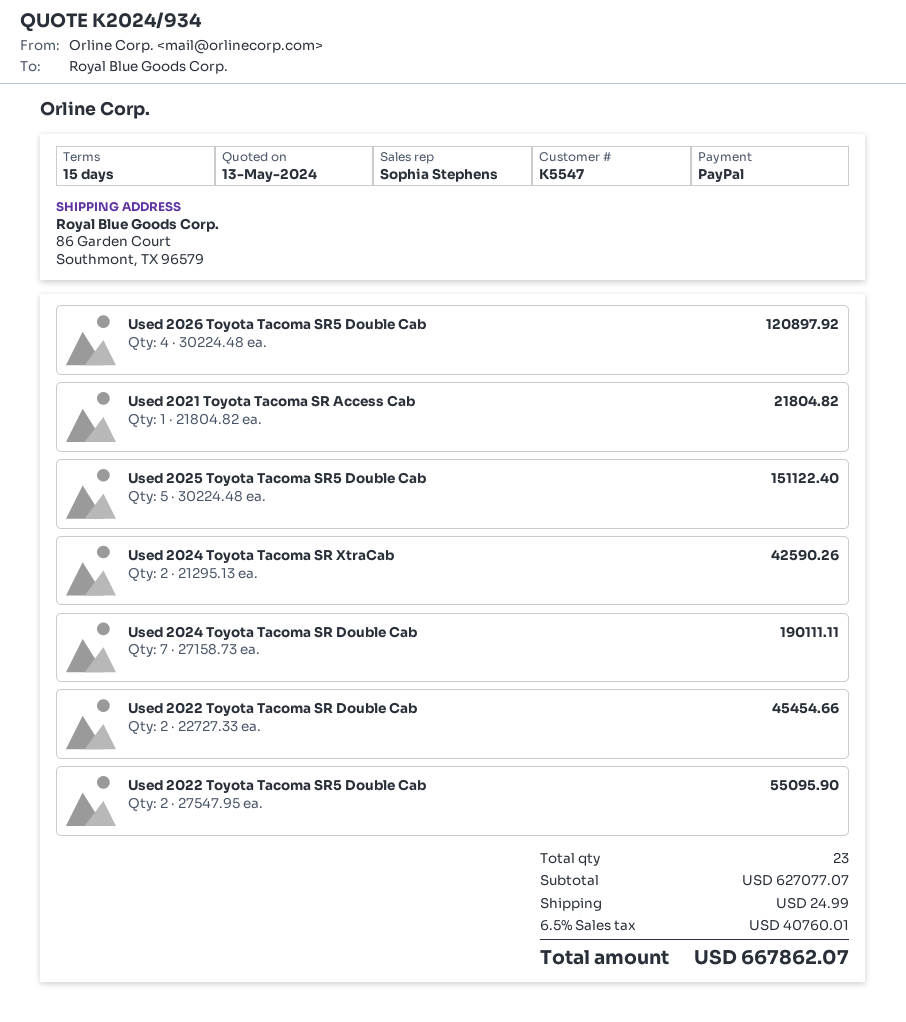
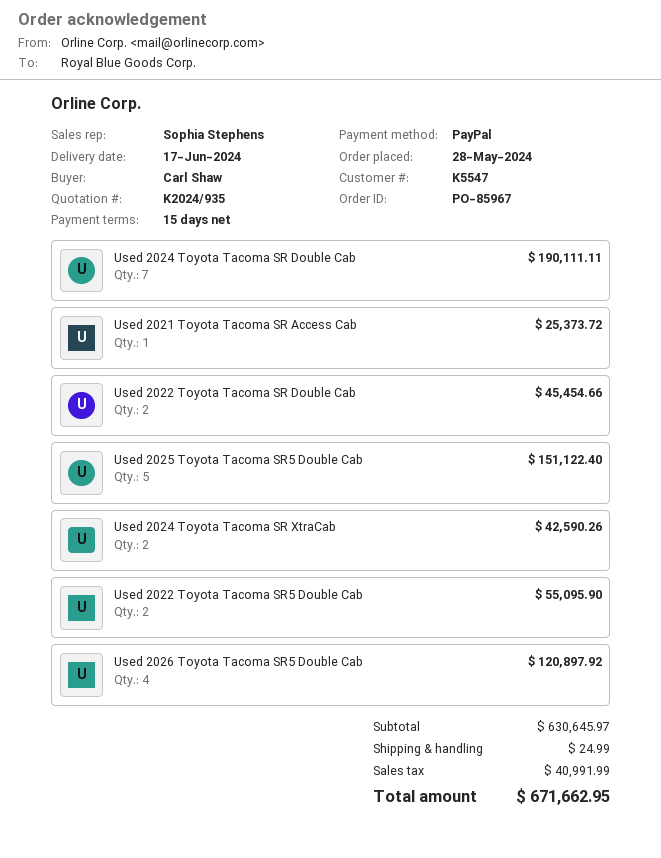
quote number: K2024/934 -> K2024/935
Used 2021 Toyota Tacoma SR Access Cab: 1 for 21804.82 -> 1 for 25373.72
subtotal: 627077.07 -> 630645.97
tax: 40760.01 -> 40991.99
total: 667862.07 -> 671662.95

